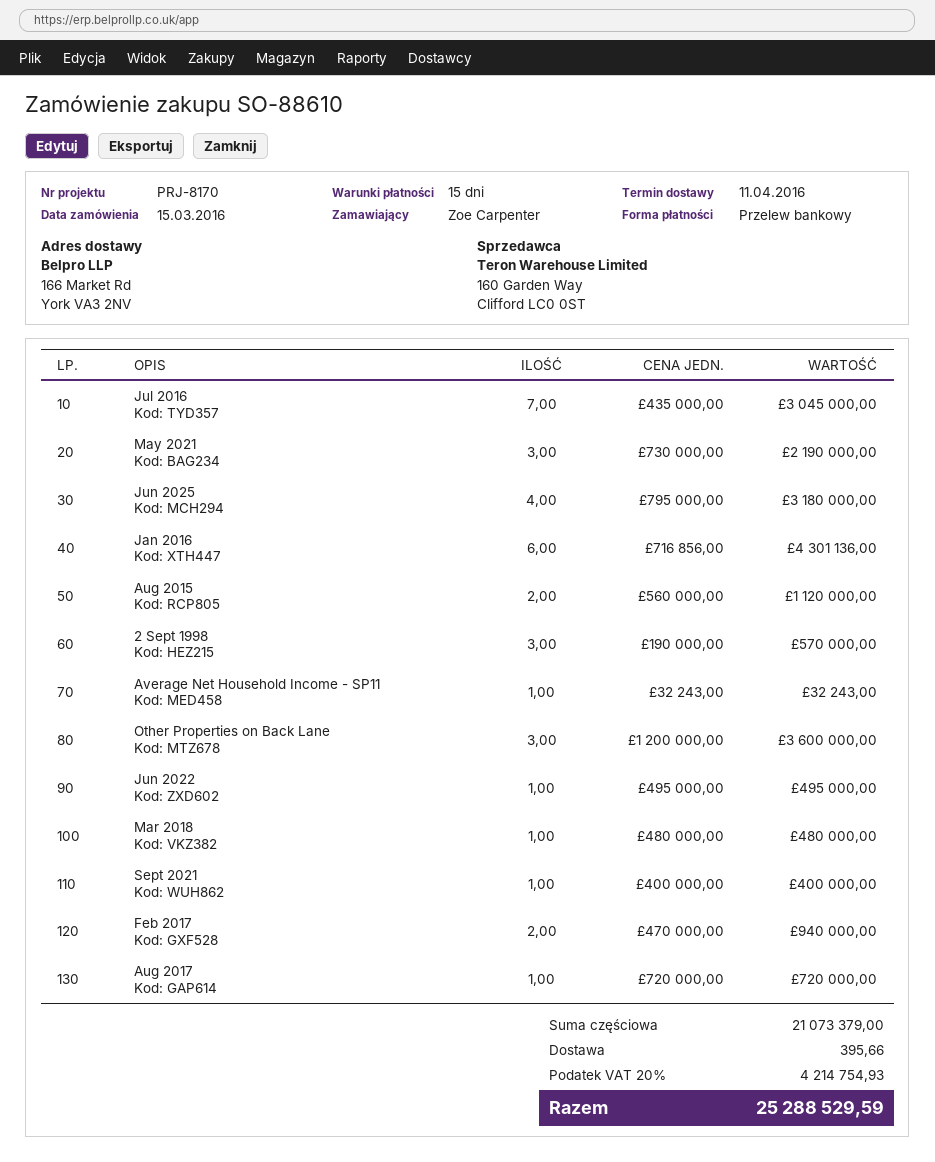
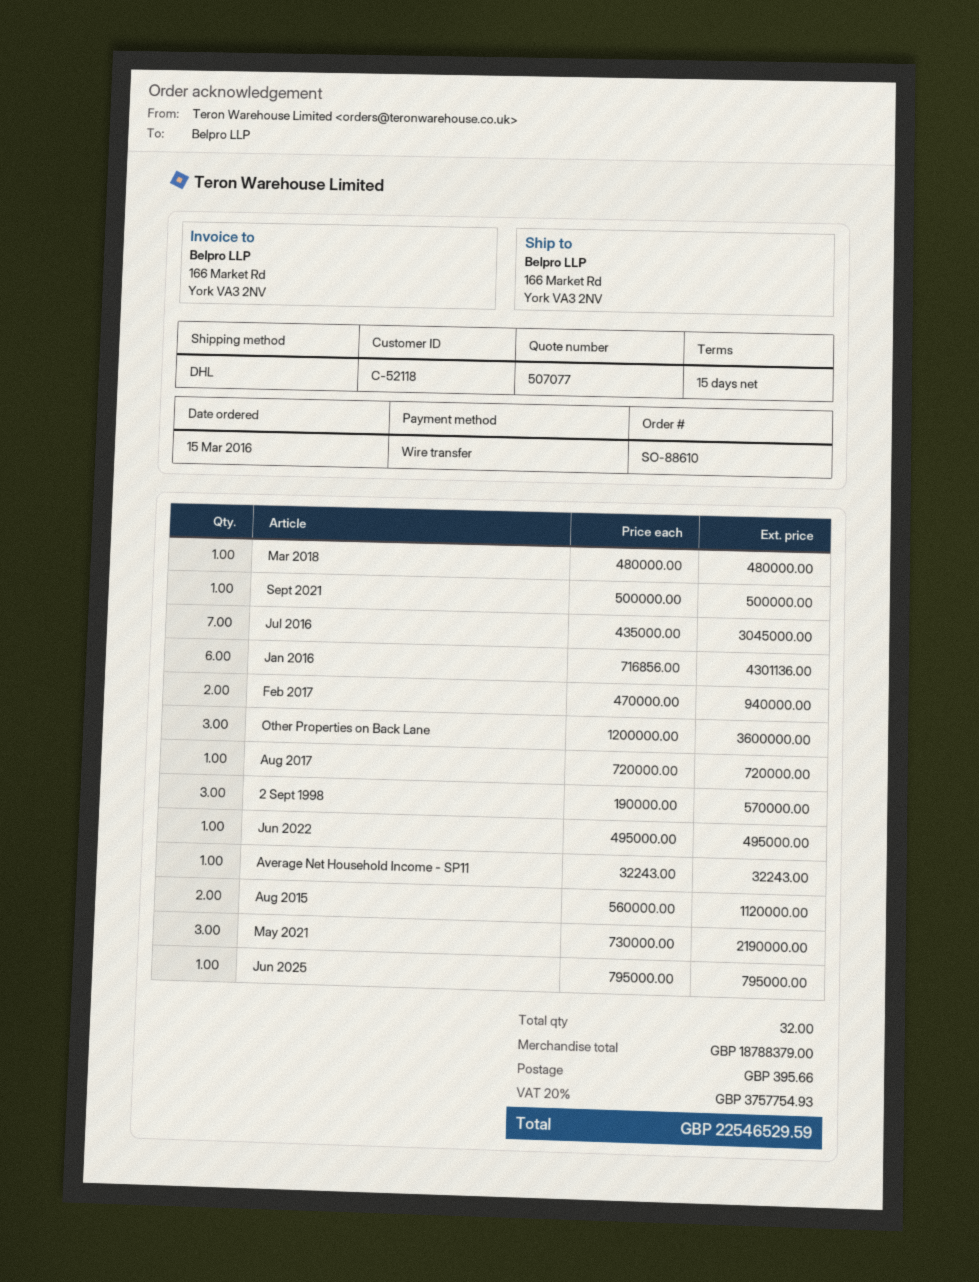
Jun 2025: 4 x 795000.00 = 3180000.00 -> 1 x 795000.00 = 795000.00
Sept 2021: 1 x 400000.00 = 400000.00 -> 1 x 500000.00 = 500000.00
subtotal: 21073379.00 -> 18788379.00
tax: 20% = 4214754.93 -> 20% = 3757754.93
total: 25288529.59 -> 22546529.59

